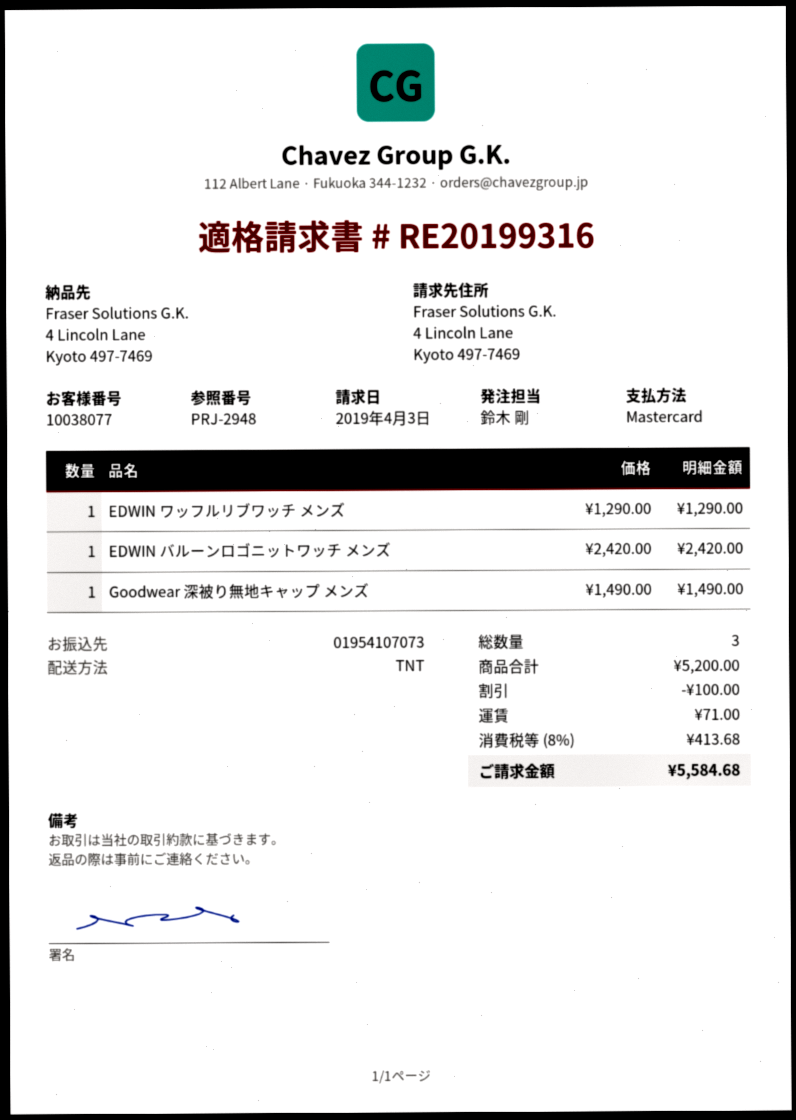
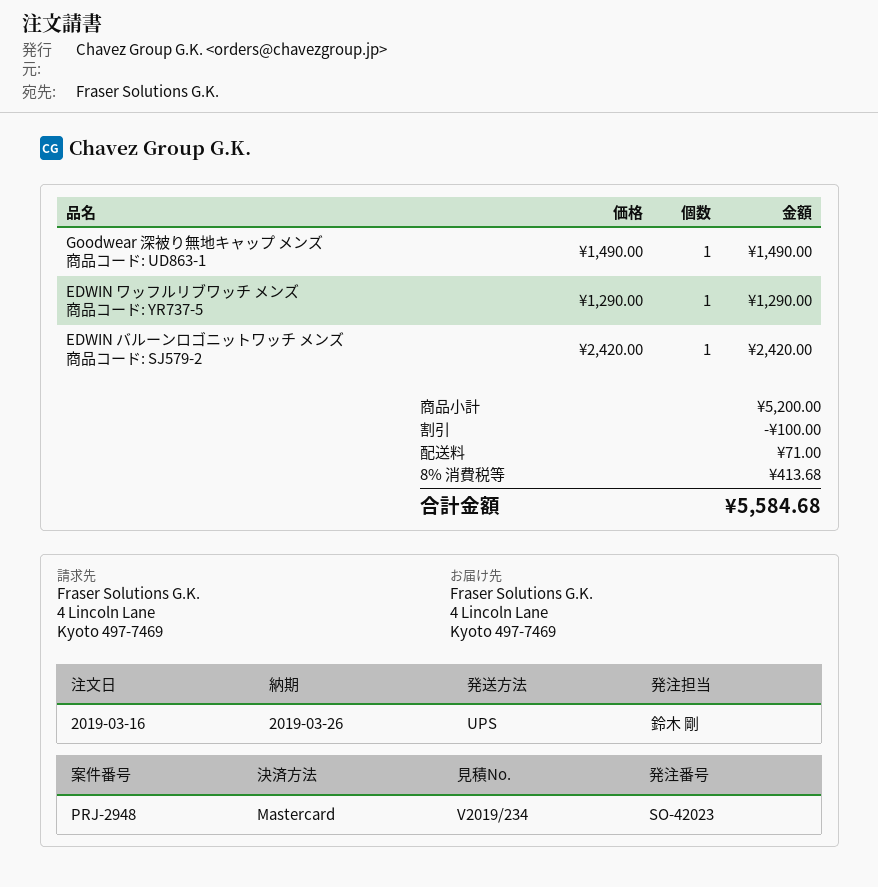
shipping method: TNT -> UPS

